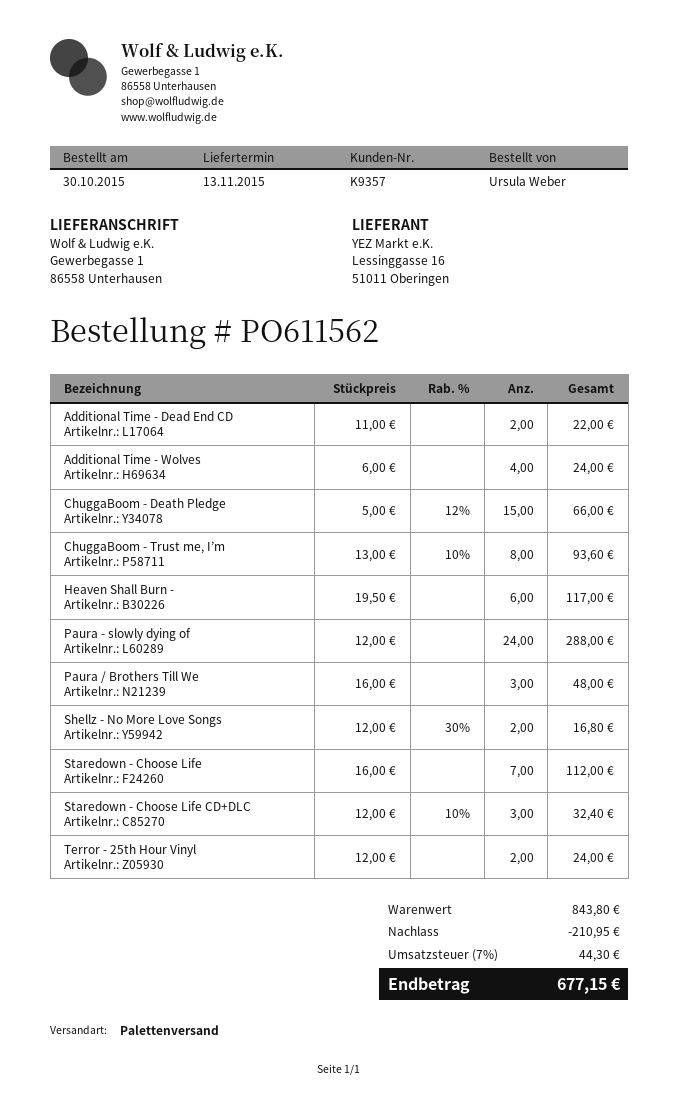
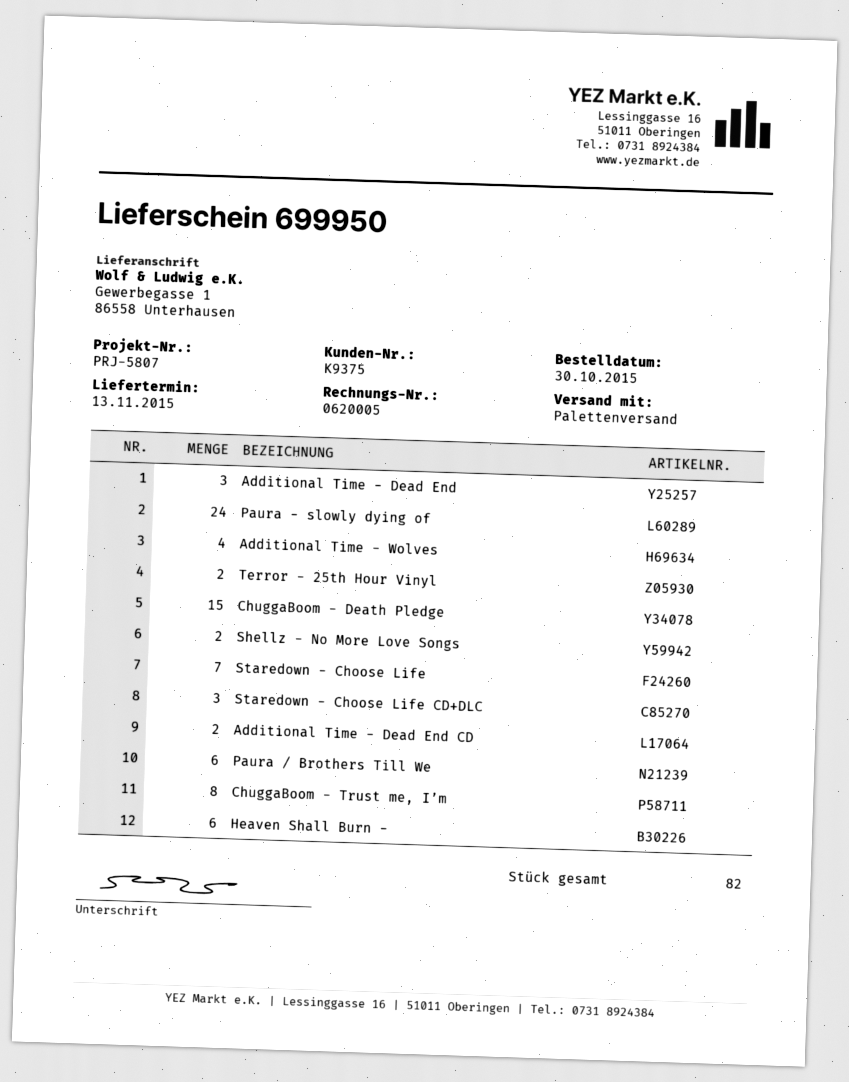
customer number: K9357 -> K9375
Paura / Brothers Till We: 3 -> 6
Additional Time - Dead End: none -> 3

